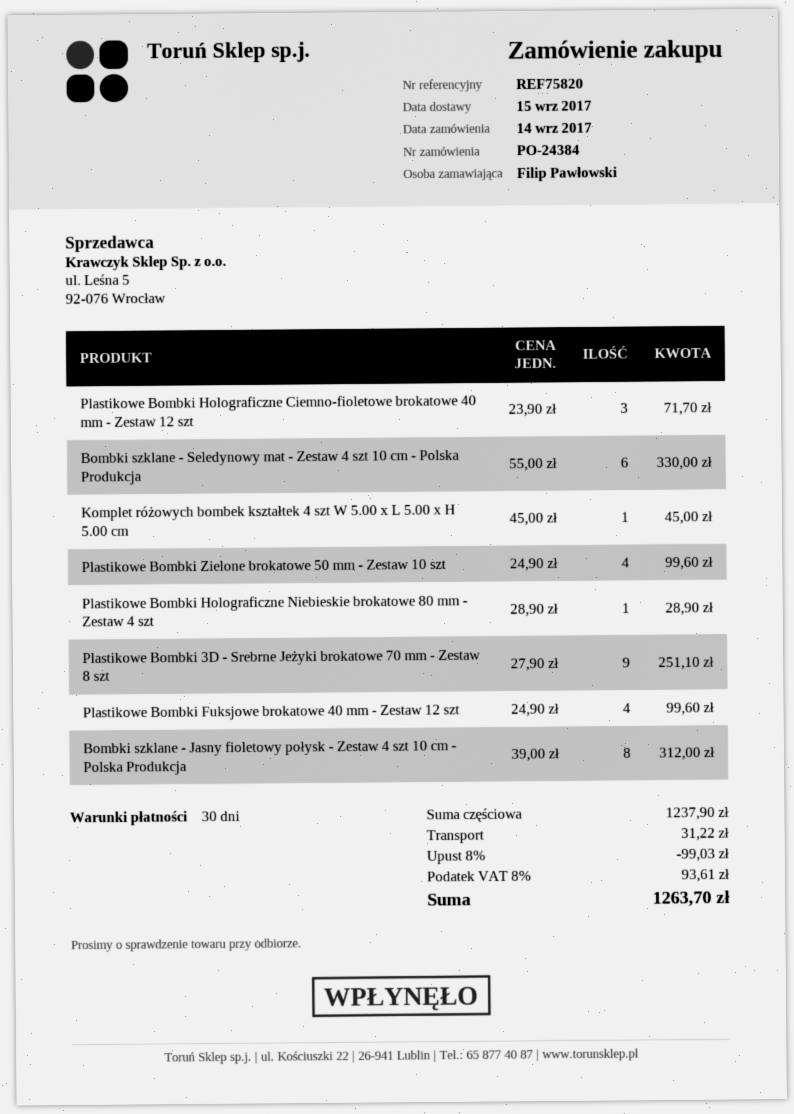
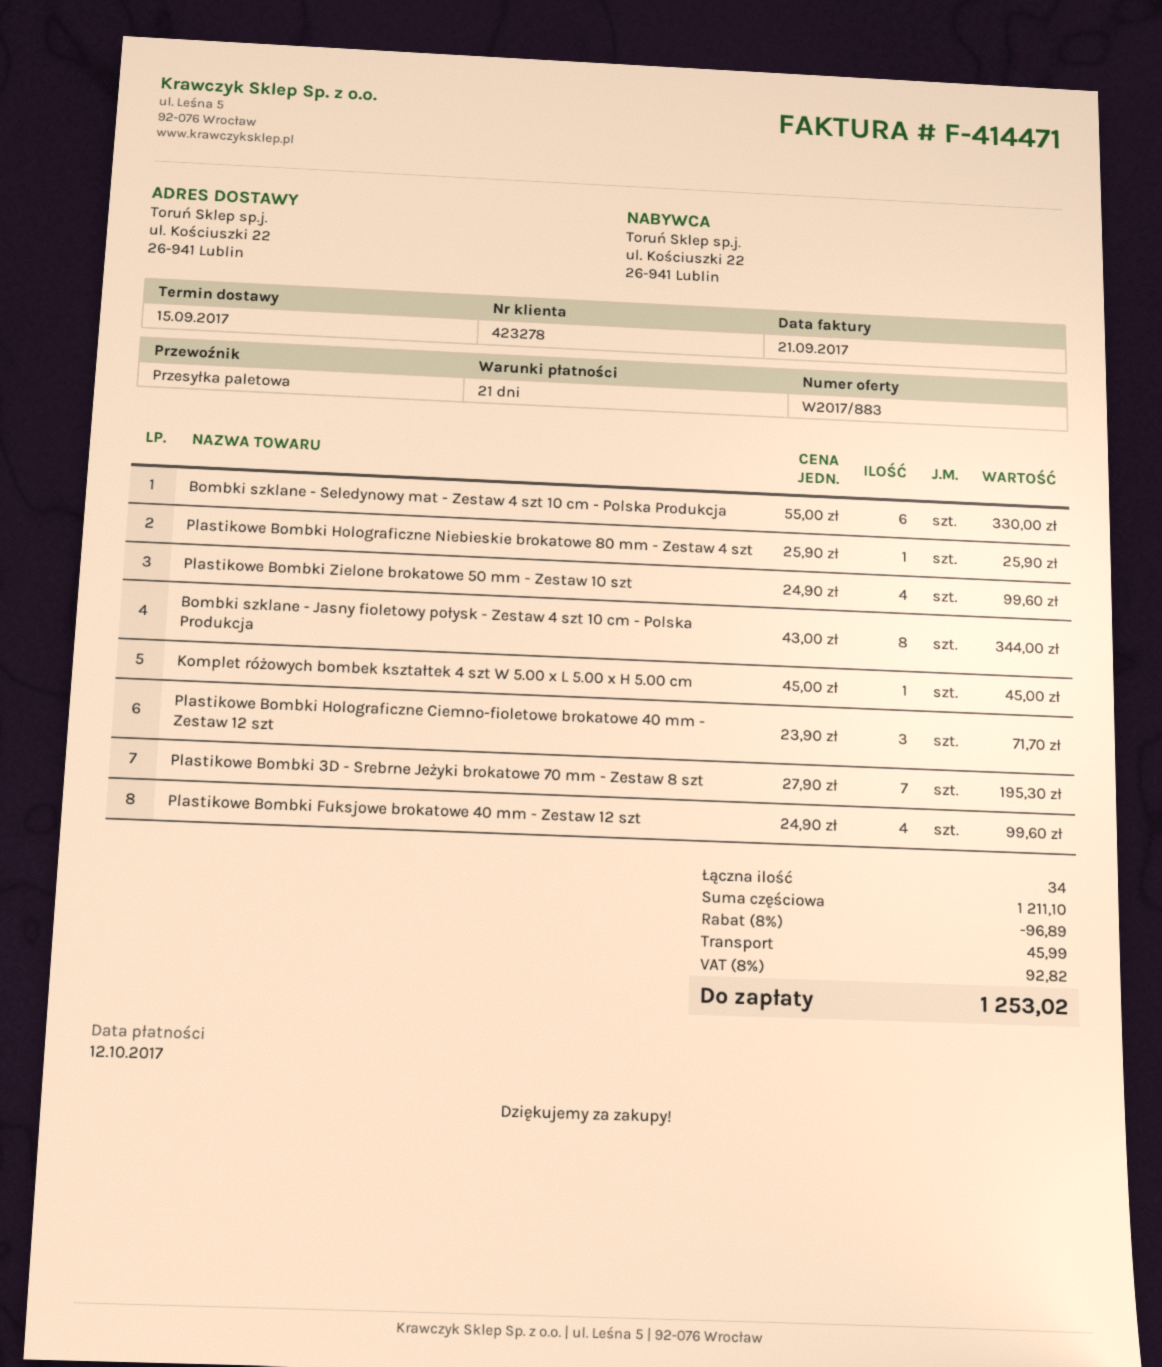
payment terms: 30 days -> 21 days
Plastikowe Bombki Holograficzne Niebieskie brokatowe 80 mm - Zestaw 4 szt: 1 x 28.90 = 28.90 -> 1 x 25.90 = 25.90
Plastikowe Bombki 3D - Srebrne Jeżyki brokatowe 70 mm - Zestaw 8 szt: 9 x 27.90 = 251.10 -> 7 x 27.90 = 195.30
Bombki szklane - Jasny fioletowy połysk - Zestaw 4 szt 10 cm - Polska Produkcja: 8 x 39.00 = 312.00 -> 8 x 43.00 = 344.00
subtotal: 1237.90 -> 1211.10
discount: 8% = 99.03 -> 8% = 96.89
shipping: 31.22 -> 45.99
tax: 8% = 93.61 -> 8% = 92.82
total: 1263.70 -> 1253.02

